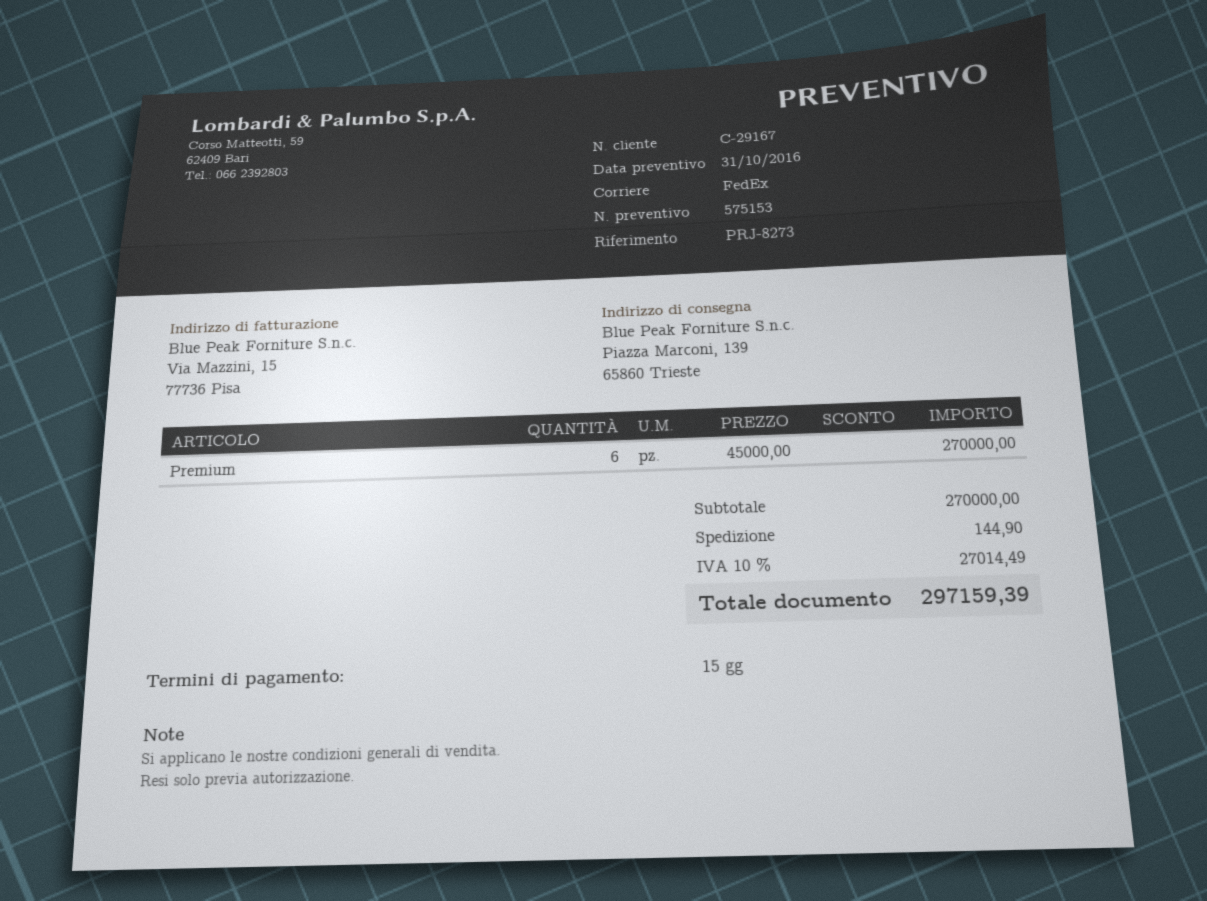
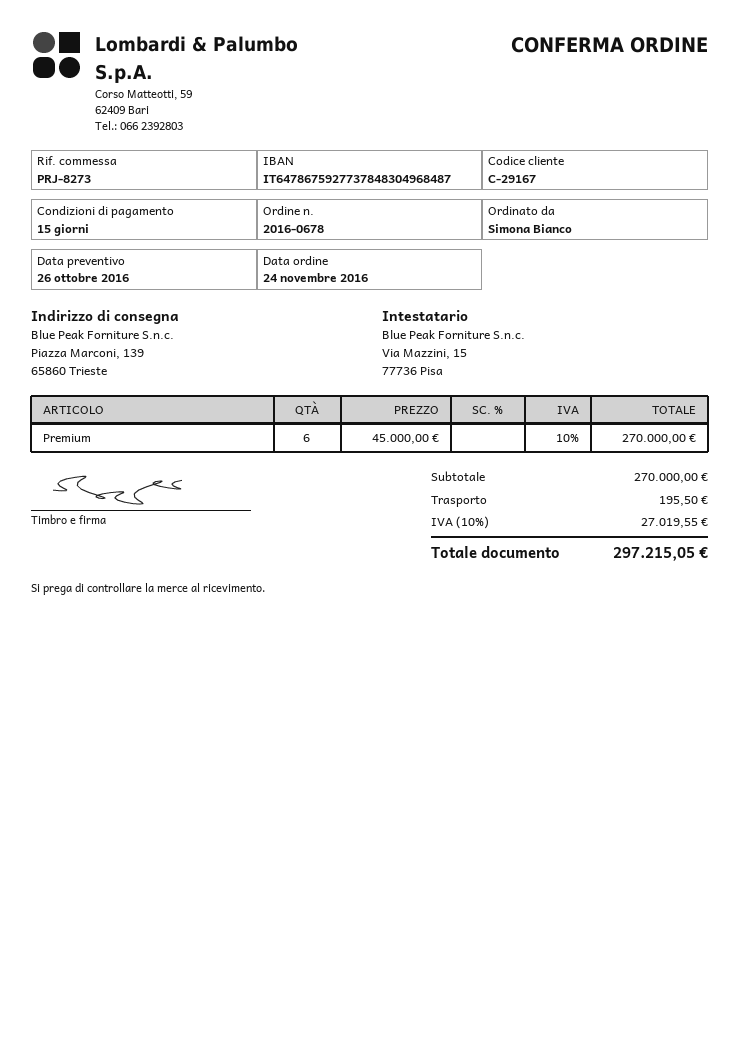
quote date: 2016-10-31 -> 2016-10-26
shipping: 144.90 -> 195.50
tax: 10% = 27014.49 -> 10% = 27019.55
total: 297159.39 -> 297215.05

